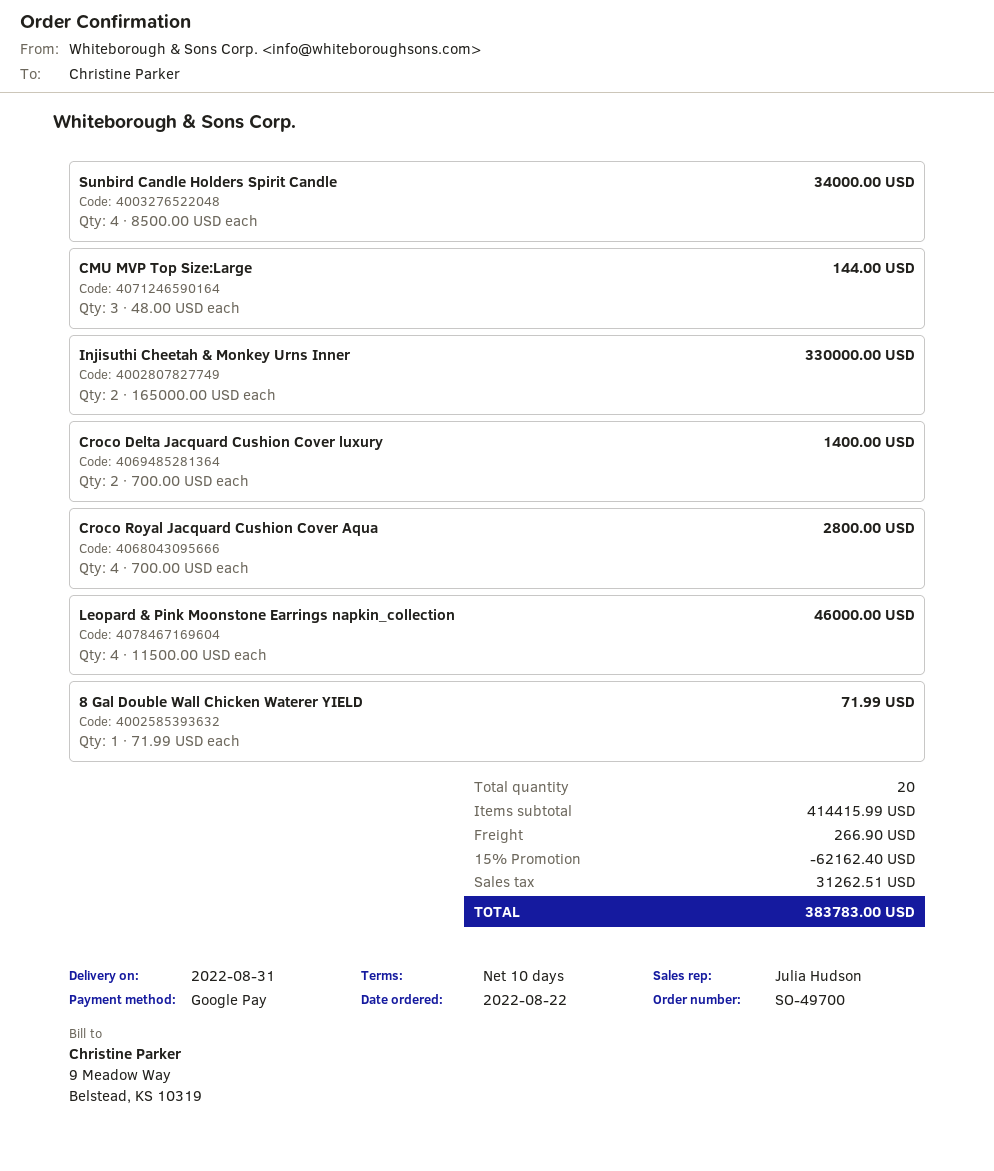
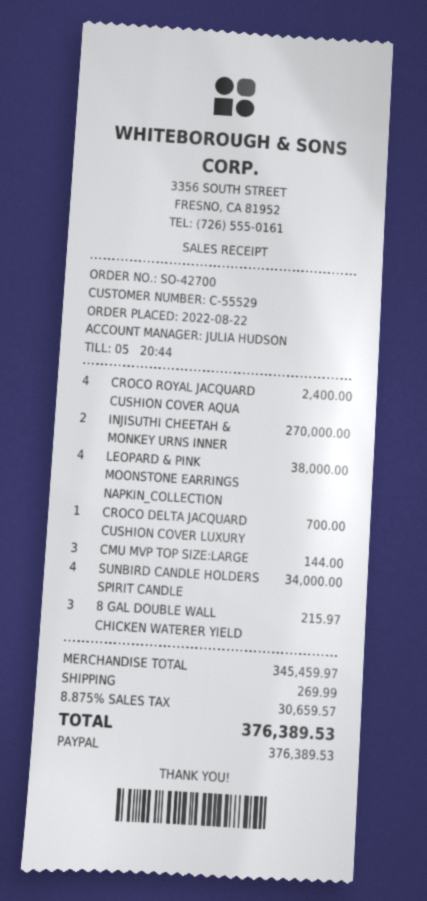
order number: SO-49700 -> SO-42700
payment method: Google Pay -> PayPal
Injisuthi Cheetah & Monkey Urns Inner: 2 for 330000.00 -> 2 for 270000.00
Croco Delta Jacquard Cushion Cover luxury: 2 for 1400.00 -> 1 for 700.00
Croco Royal Jacquard Cushion Cover Aqua: 4 for 2800.00 -> 4 for 2400.00
Leopard & Pink Moonstone Earrings napkin_collection: 4 for 46000.00 -> 4 for 38000.00
8 Gal Double Wall Chicken Waterer YIELD: 1 for 71.99 -> 3 for 215.97
subtotal: 414415.99 -> 345459.97
discount: 15% = 62162.40 -> none
shipping: 266.90 -> 269.99
tax: 31262.51 -> 30659.57
total: 383783.00 -> 376389.53

